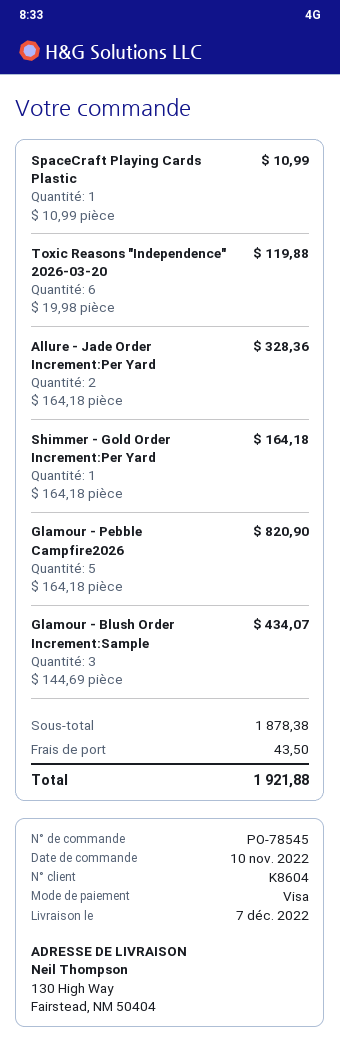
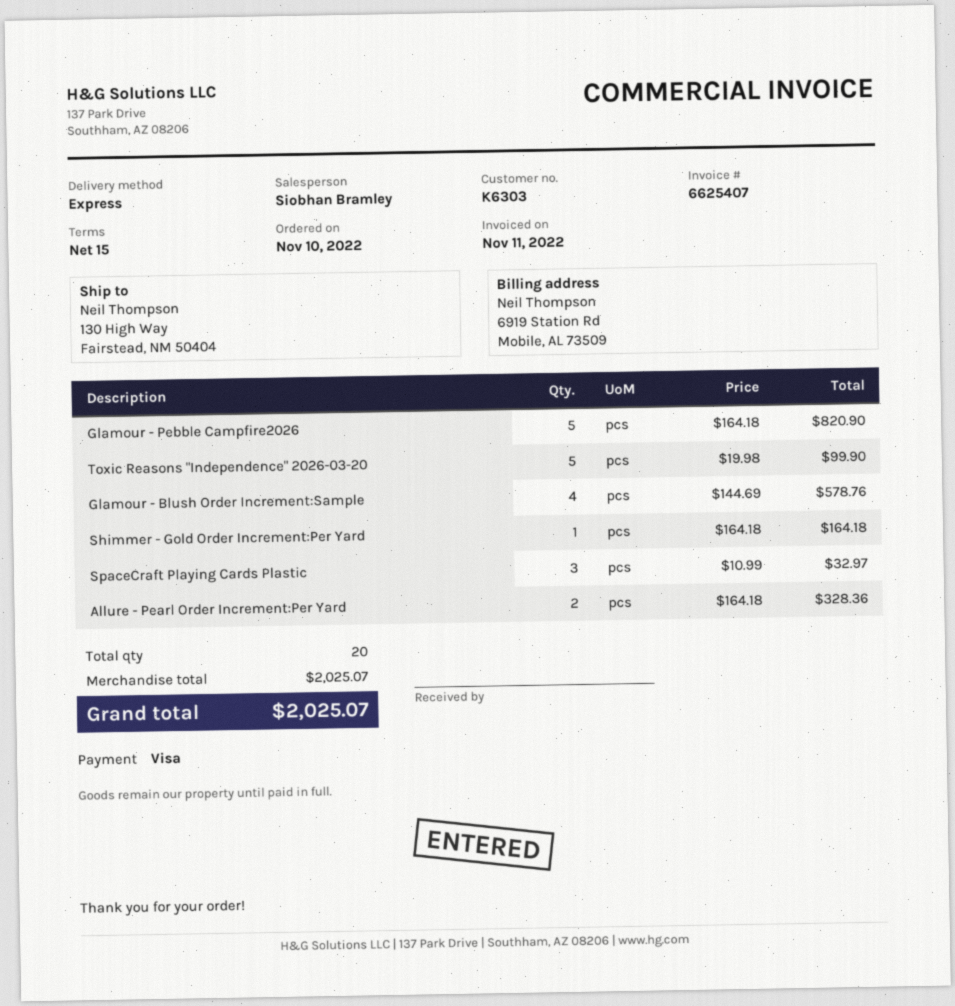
customer number: K8604 -> K6303
SpaceCraft Playing Cards Plastic: 1 x 10.99 = 10.99 -> 3 x 10.99 = 32.97
Toxic Reasons "Independence" 2026-03-20: 6 x 19.98 = 119.88 -> 5 x 19.98 = 99.90
Allure - Jade Order Increment:Per Yard: 2 x 164.18 = 328.36 -> none
Glamour - Blush Order Increment:Sample: 3 x 144.69 = 434.07 -> 4 x 144.69 = 578.76
Allure - Pearl Order Increment:Per Yard: none -> 2 x 164.18 = 328.36
subtotal: 1878.38 -> 2025.07
shipping: 43.50 -> none
total: 1921.88 -> 2025.07

